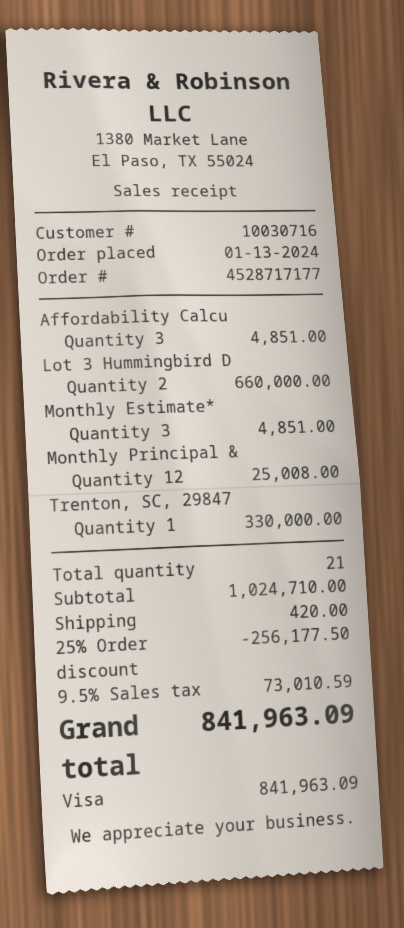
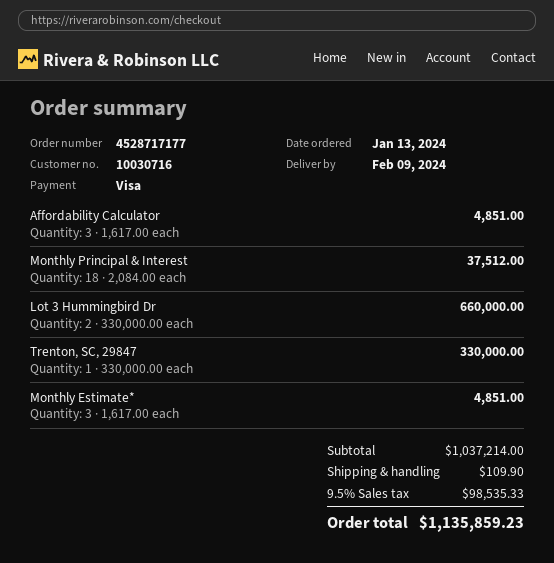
Monthly Principal &: 12 for 25008.00 -> 18 for 37512.00
subtotal: 1024710.00 -> 1037214.00
discount: 25% = 256177.50 -> none
shipping: 420.00 -> 109.90
tax: 9.5% = 73010.59 -> 9.5% = 98535.33
total: 841963.09 -> 1135859.23

